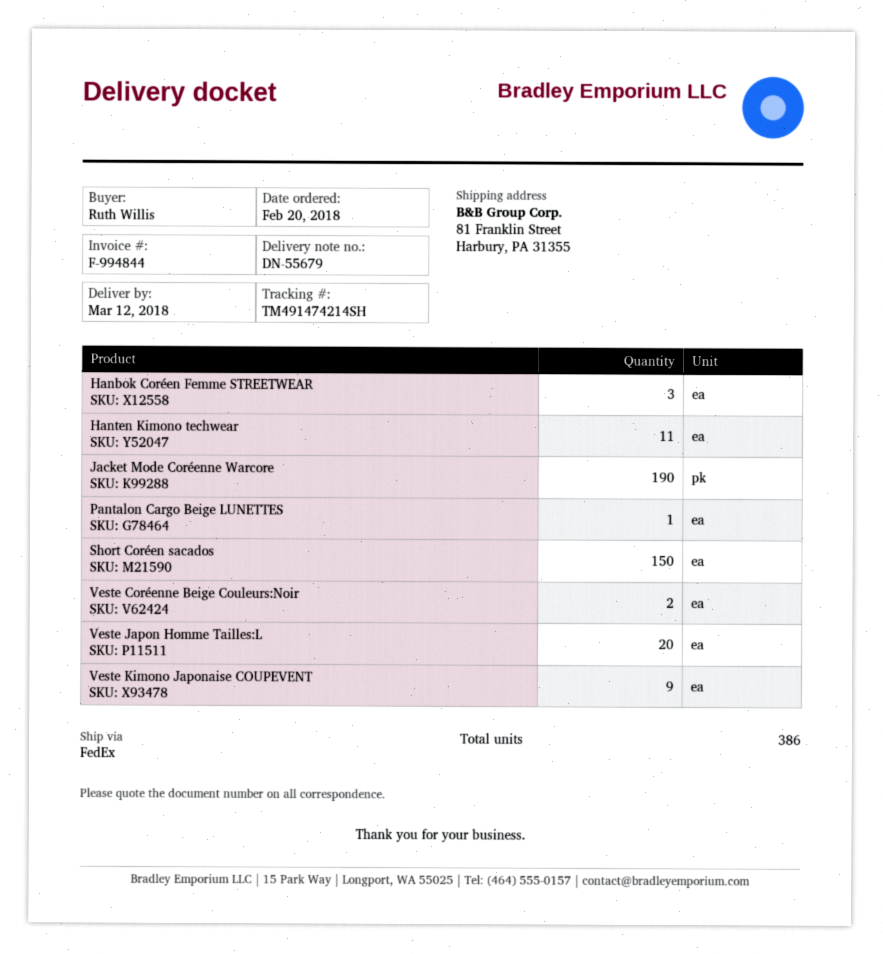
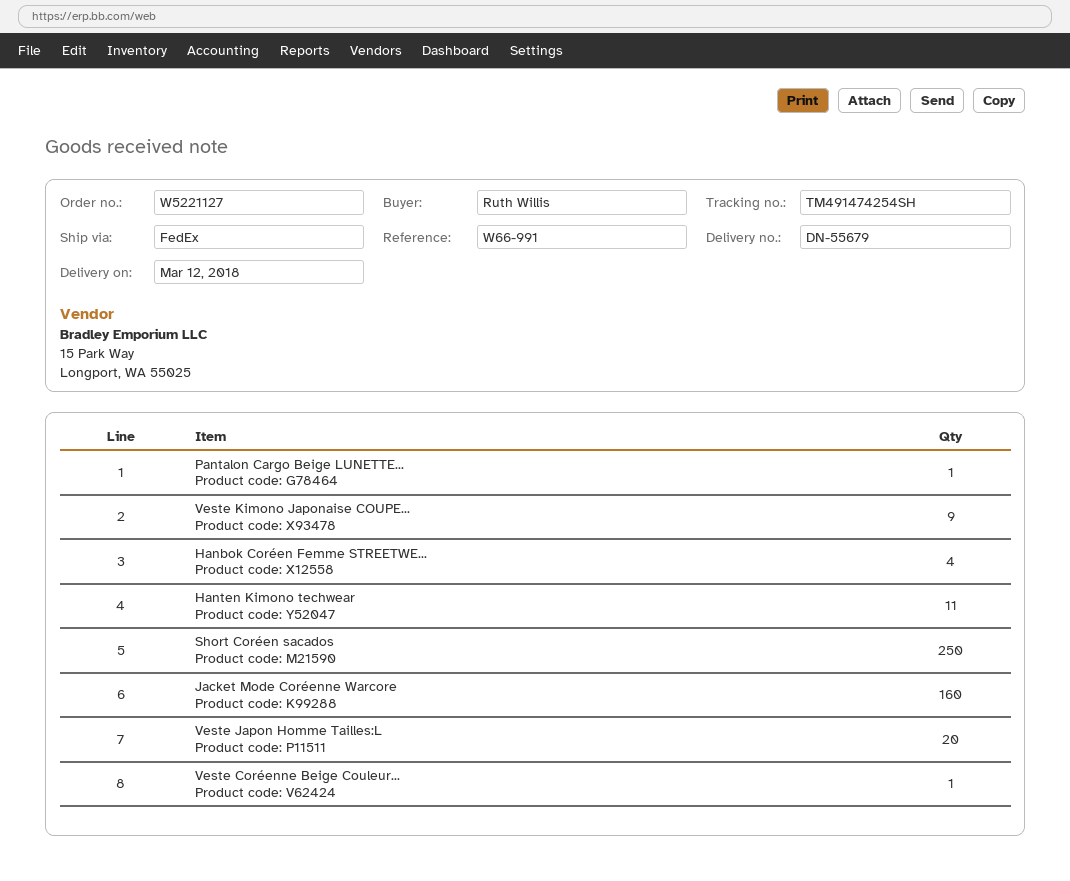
tracking number: TM491474214SH -> TM491474254SH
Hanbok Coréen Femme STREETWEAR: 3 -> 4
Jacket Mode Coréenne Warcore: 190 -> 160
Short Coréen sacados: 150 -> 250
Veste Coréenne Beige Couleurs:Noir: 2 -> 1

